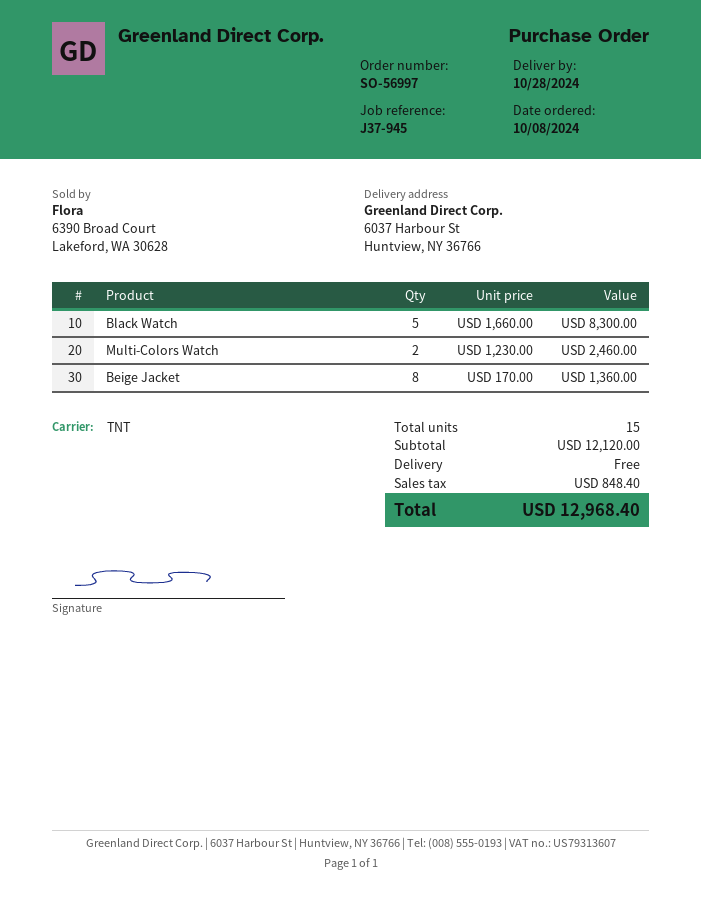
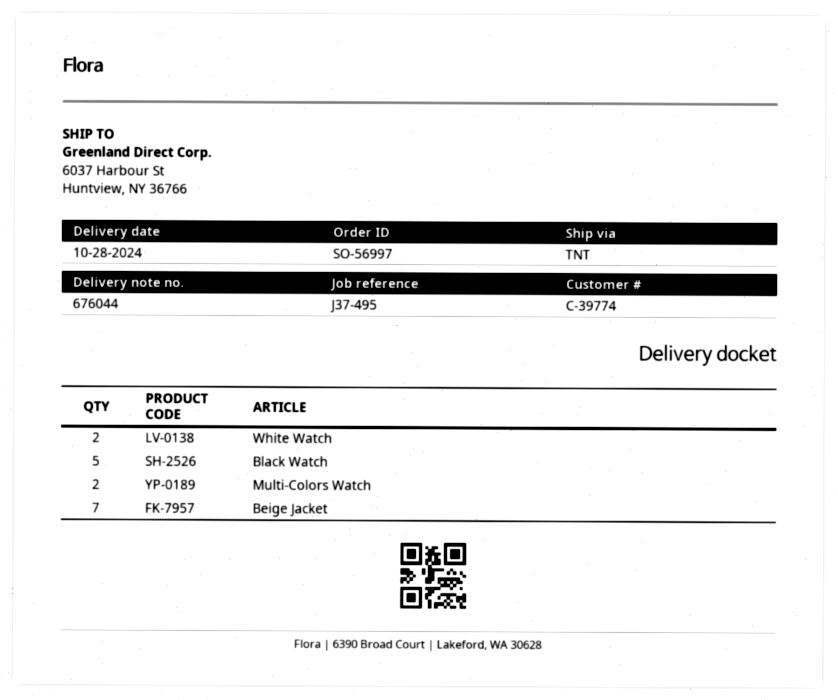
reference: J37-945 -> J37-495
Beige Jacket: 8 -> 7
White Watch: none -> 2

